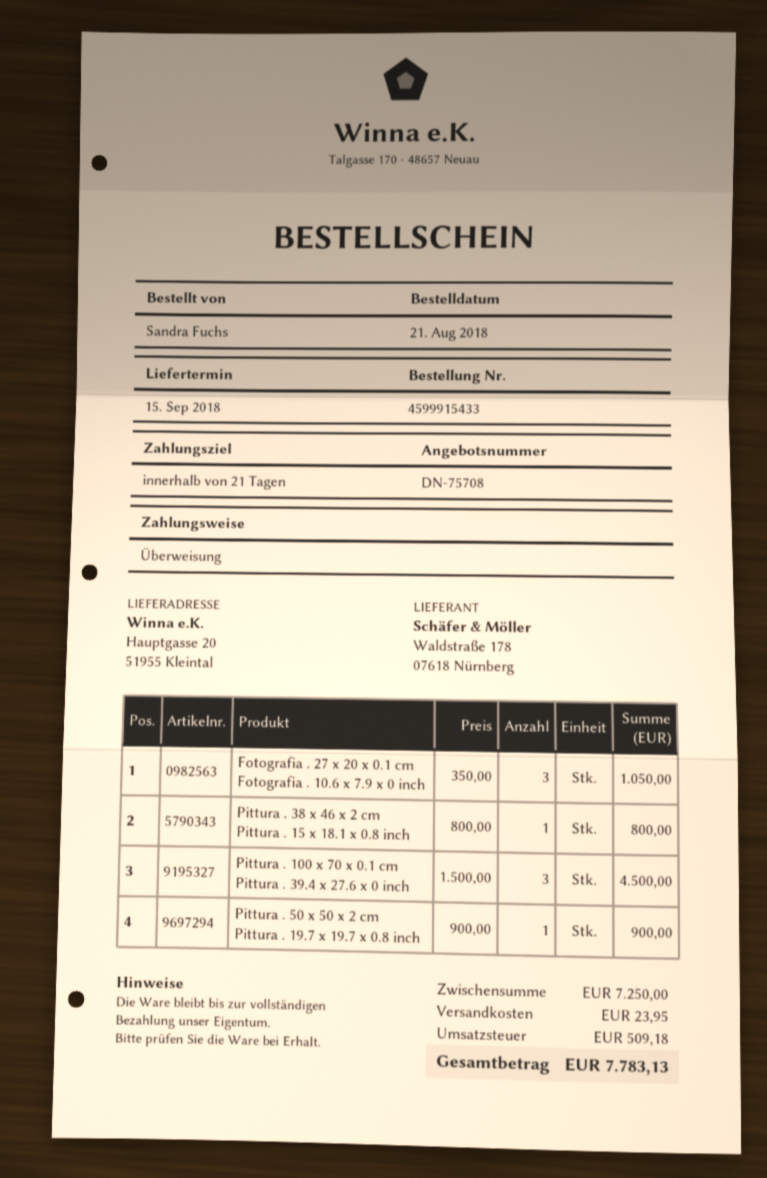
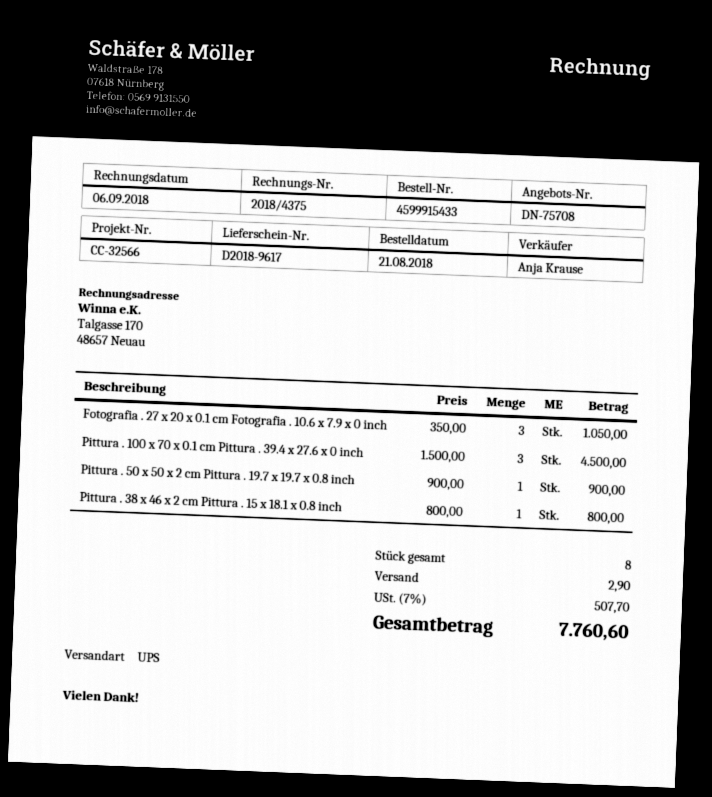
shipping: 23.95 -> 2.90
tax: 509.18 -> 507.70
total: 7783.13 -> 7760.60

